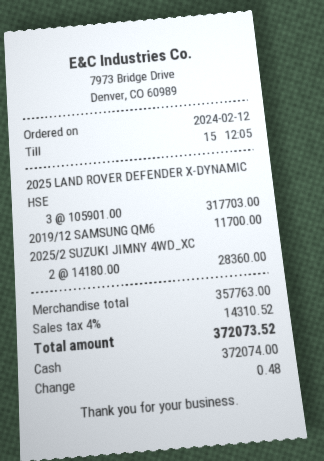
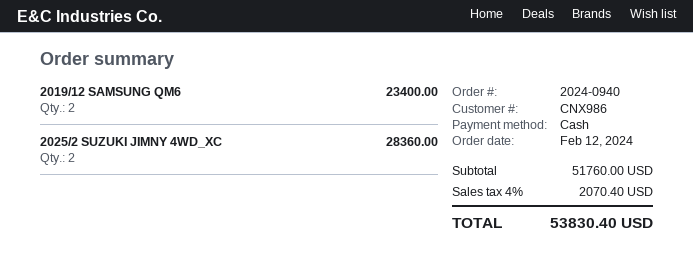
2025 LAND ROVER DEFENDER X-DYNAMIC HSE: 3 for 317703.00 -> none
2019/12 SAMSUNG QM6: 1 for 11700.00 -> 2 for 23400.00
subtotal: 357763.00 -> 51760.00
tax: 4% = 14310.52 -> 4% = 2070.40
total: 372073.52 -> 53830.40

